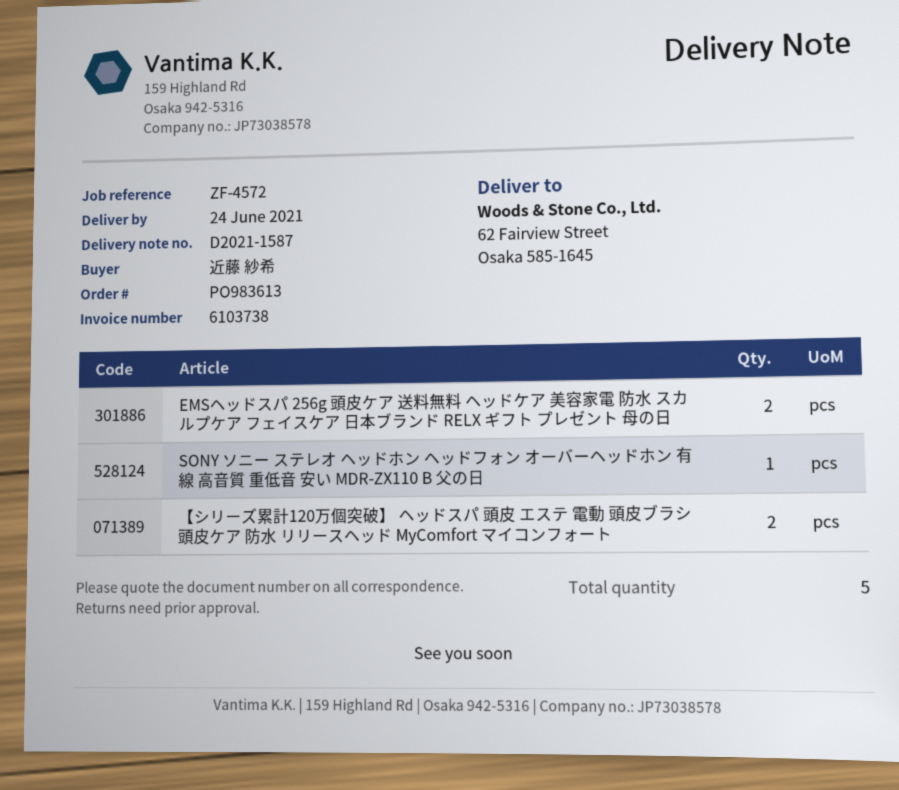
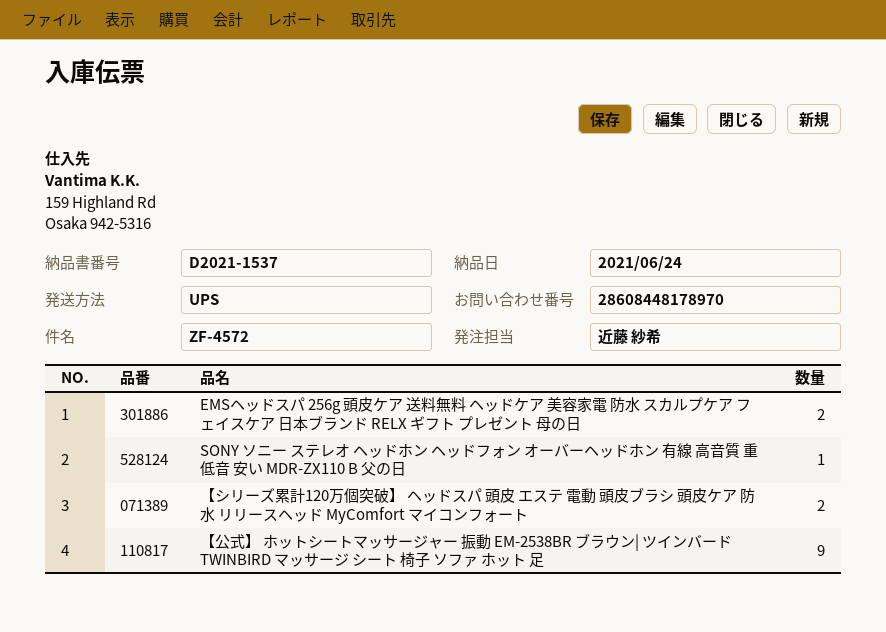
delivery note number: D2021-1587 -> D2021-1537
【公式】 ホットシートマッサージャー 振動 EM-2538BR ブラウン| ツインバード TWINBIRD マッサージ シート 椅子 ソファ ホット 足: none -> 9

